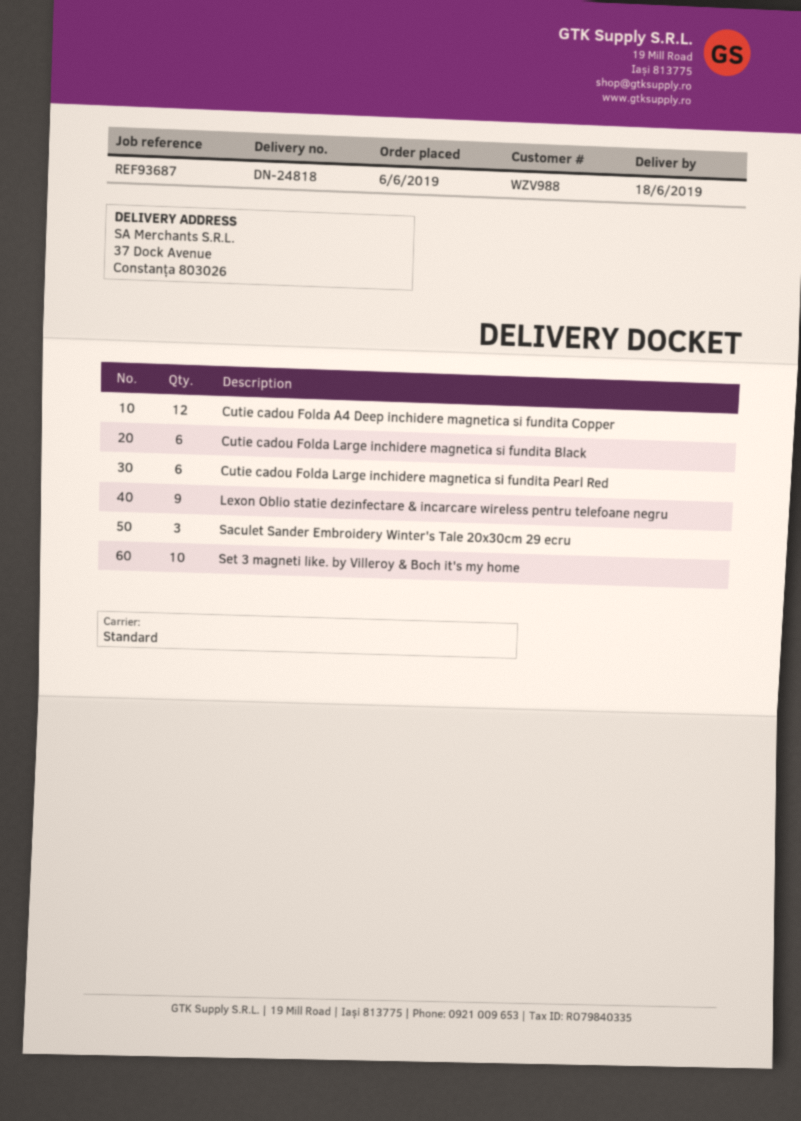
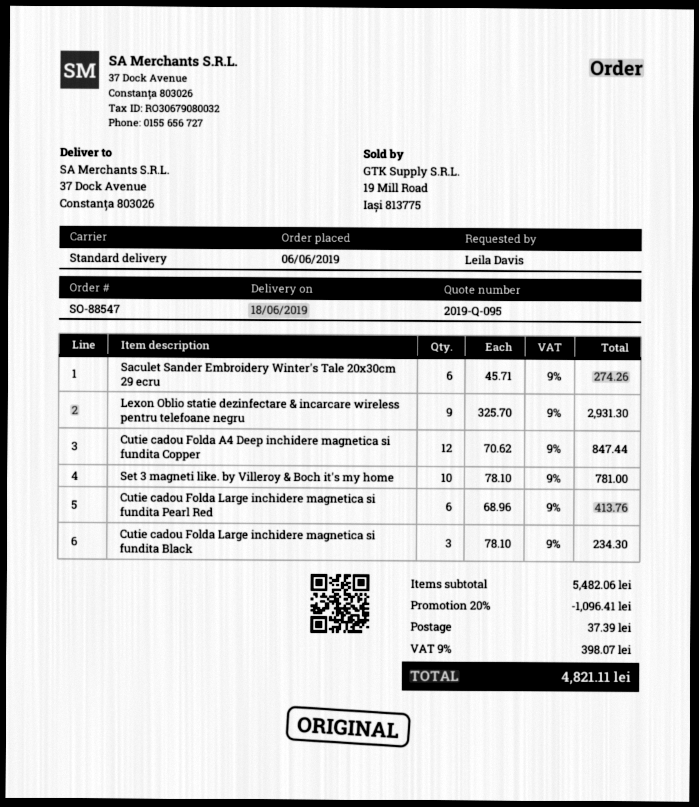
Cutie cadou Folda Large inchidere magnetica si fundita Black: 6 -> 3
Saculet Sander Embroidery Winter's Tale 20x30cm 29 ecru: 3 -> 6

